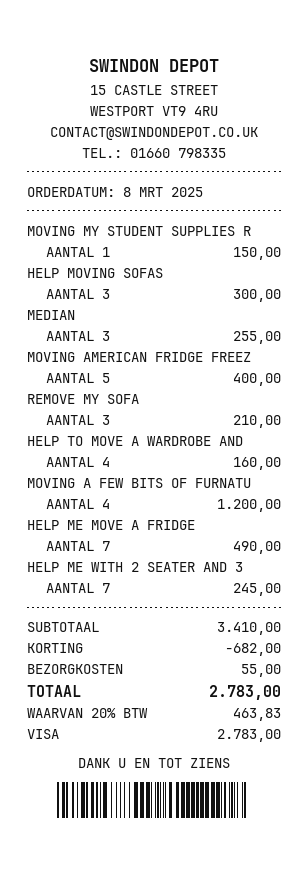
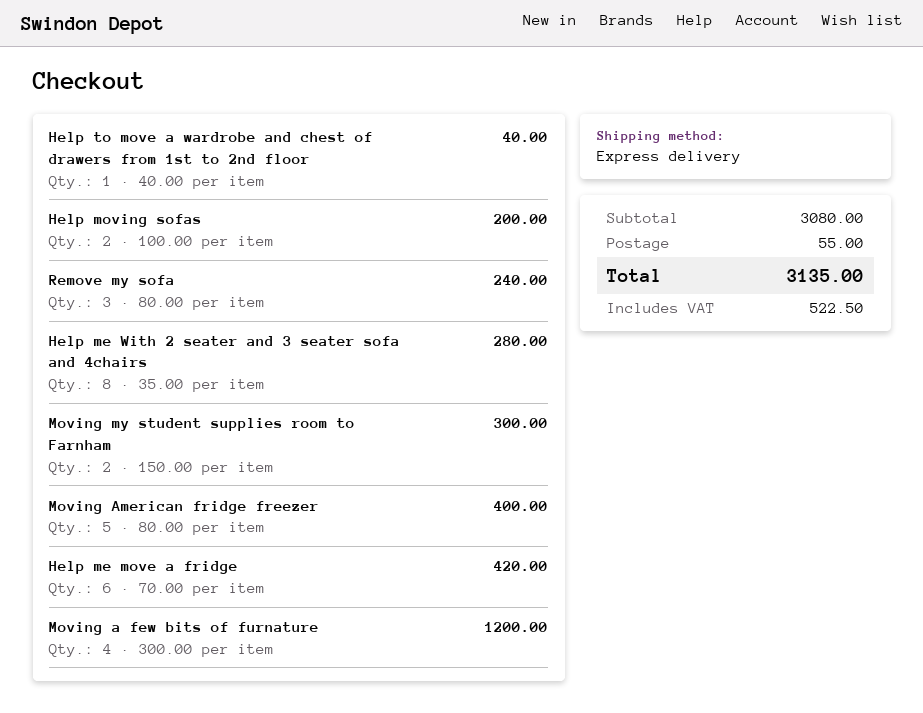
MOVING MY STUDENT SUPPLIES R: 1 for 150.00 -> 2 for 300.00
HELP MOVING SOFAS: 3 for 300.00 -> 2 for 200.00
MEDIAN: 3 for 255.00 -> none
REMOVE MY SOFA: 3 for 210.00 -> 3 for 240.00
HELP TO MOVE A WARDROBE AND: 4 for 160.00 -> 1 for 40.00
HELP ME MOVE A FRIDGE: 7 for 490.00 -> 6 for 420.00
HELP ME WITH 2 SEATER AND 3: 7 for 245.00 -> 8 for 280.00
subtotal: 3410.00 -> 3080.00
discount: 682.00 -> none
tax: 463.83 -> 522.50
total: 2783.00 -> 3135.00

